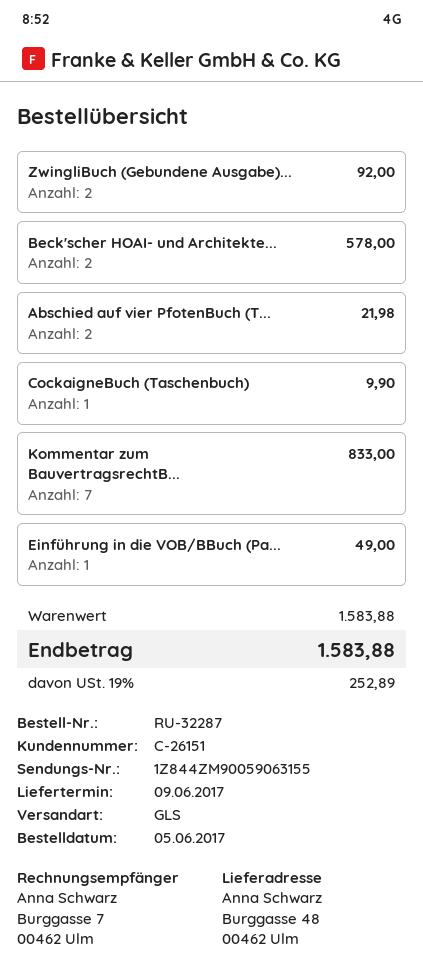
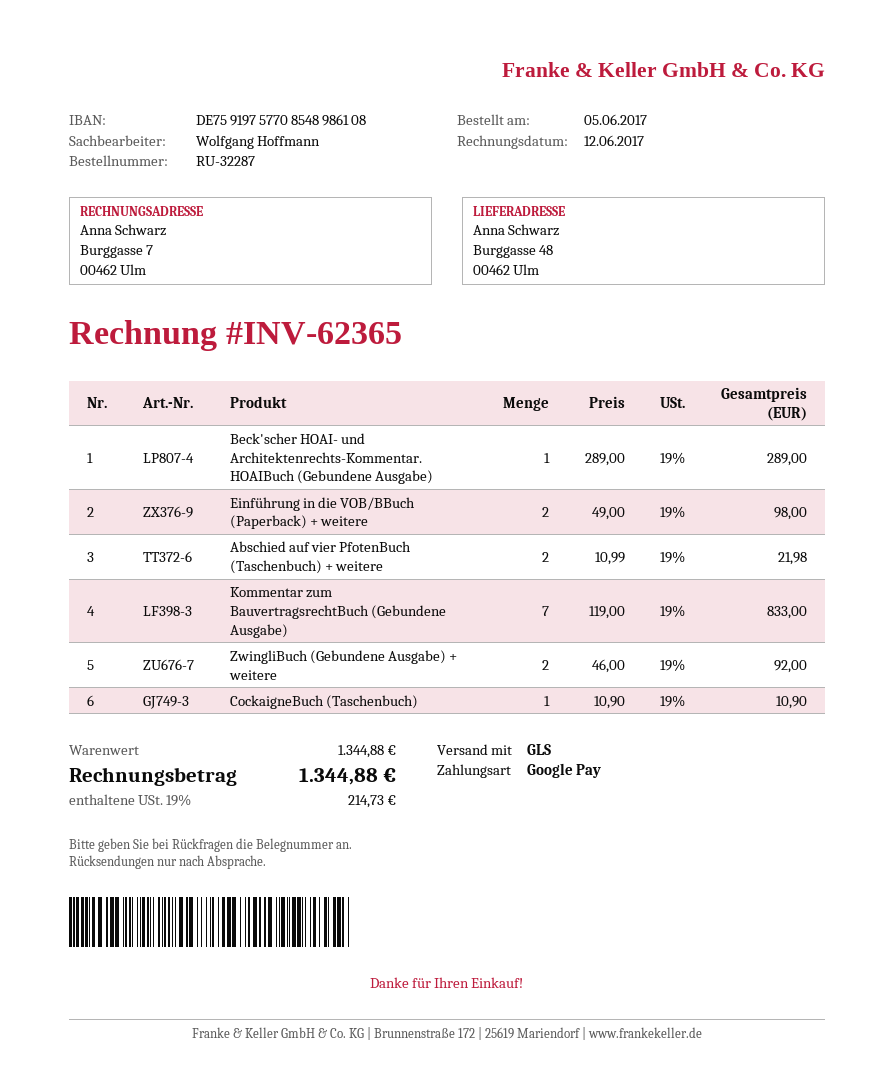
Beck'scher HOAI- und Architekte...: 2 for 578.00 -> 1 for 289.00
CockaigneBuch (Taschenbuch): 1 for 9.90 -> 1 for 10.90
Einführung in die VOB/BBuch (Pa...: 1 for 49.00 -> 2 for 98.00
subtotal: 1583.88 -> 1344.88
tax: 19% = 252.89 -> 19% = 214.73
total: 1583.88 -> 1344.88

